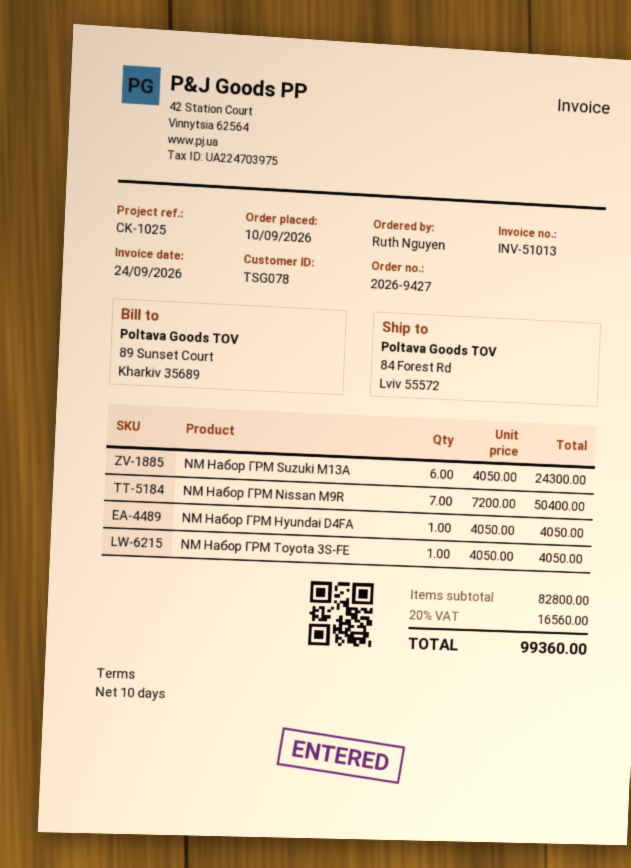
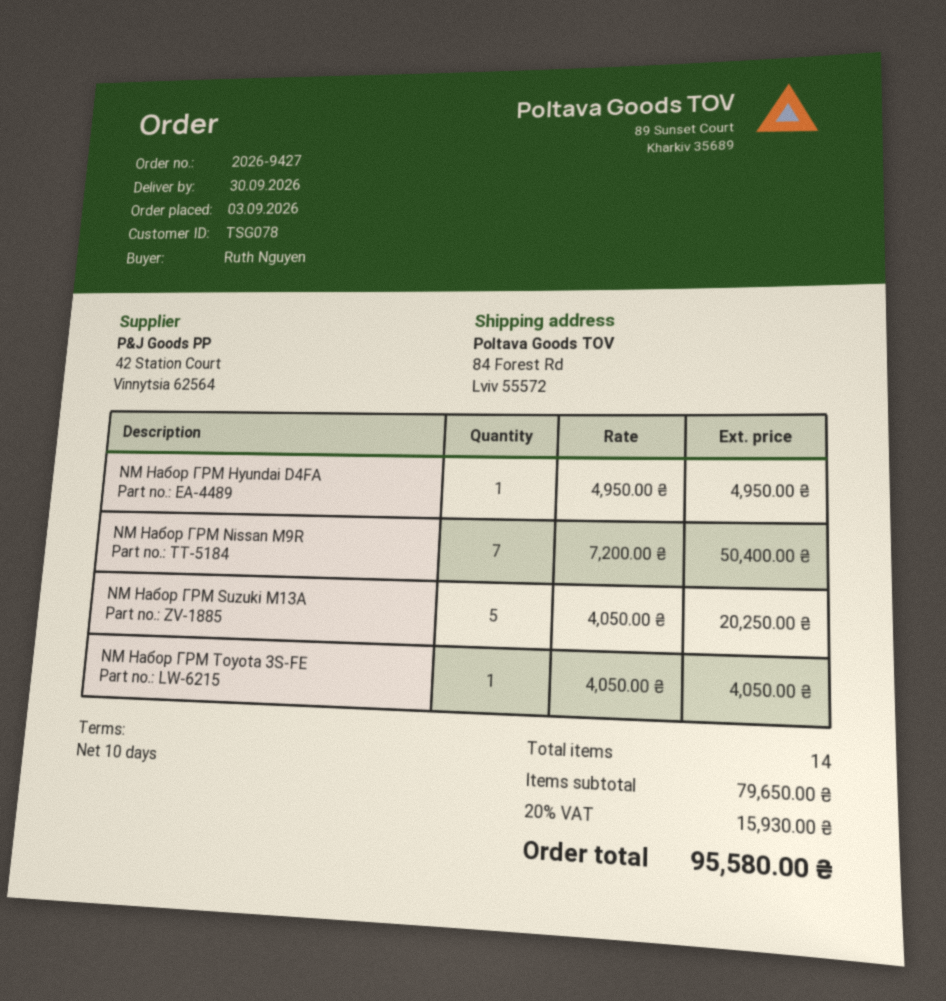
order date: 2026-09-10 -> 2026-09-03
NM Набор ГРМ Suzuki M13A: 6 x 4050.00 = 24300.00 -> 5 x 4050.00 = 20250.00
NM Набор ГРМ Hyundai D4FA: 1 x 4050.00 = 4050.00 -> 1 x 4950.00 = 4950.00
subtotal: 82800.00 -> 79650.00
tax: 20% = 16560.00 -> 20% = 15930.00
total: 99360.00 -> 95580.00

